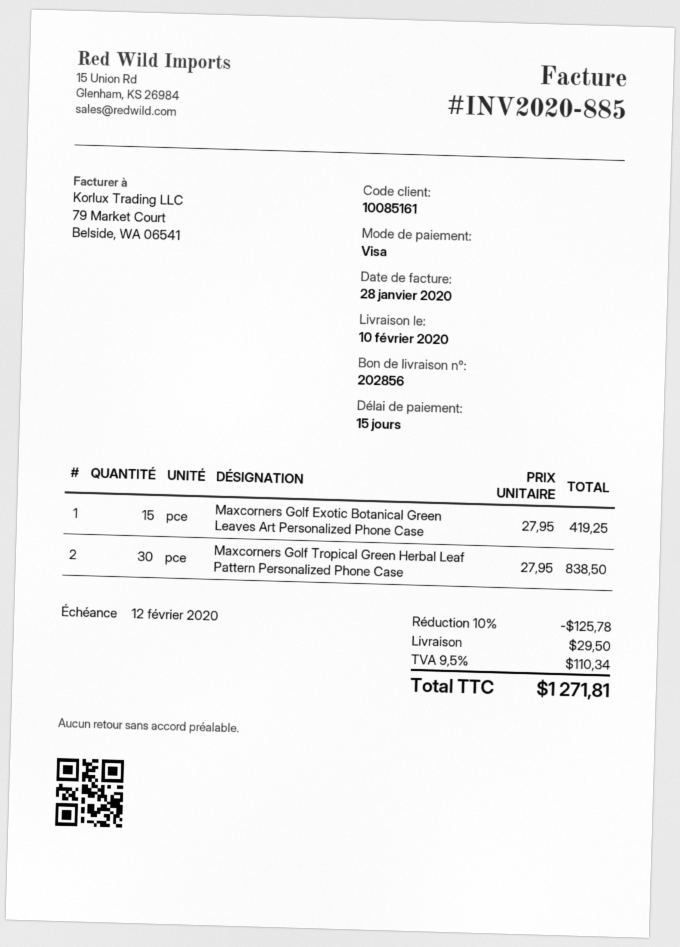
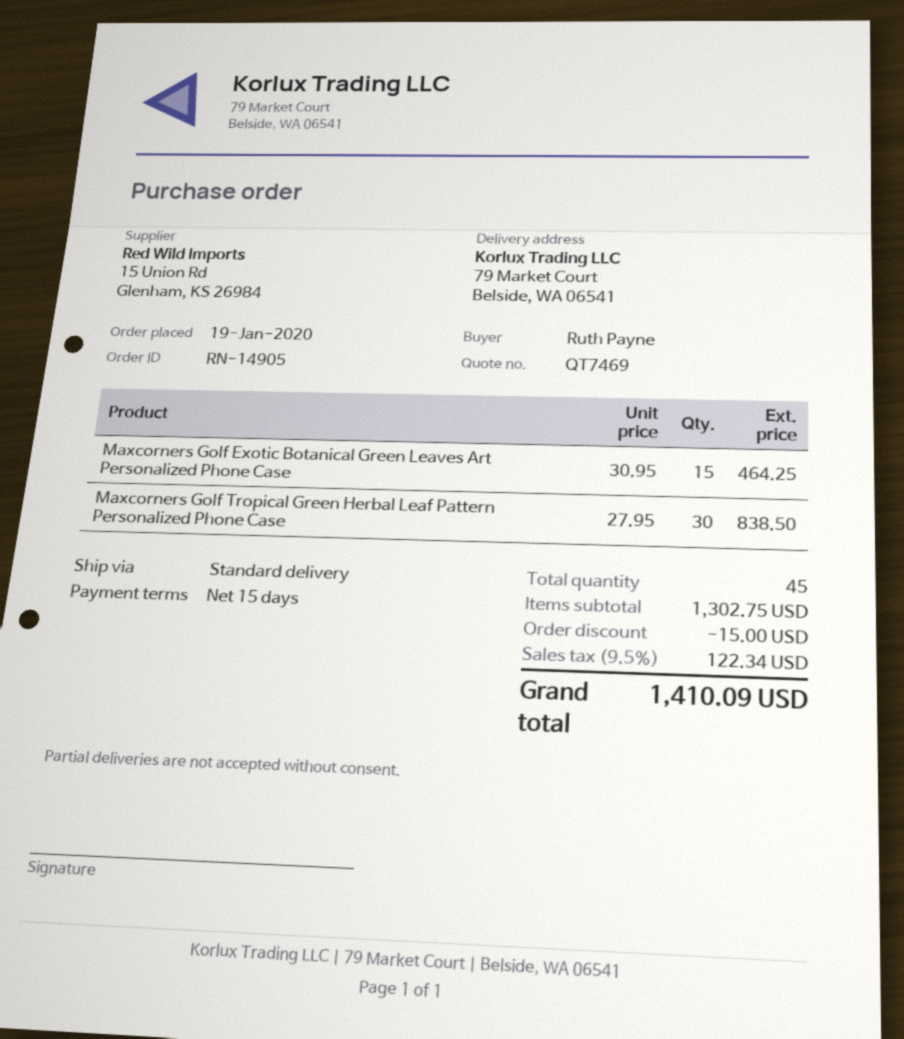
Maxcorners Golf Exotic Botanical Green Leaves Art Personalized Phone Case: 15 x 27.95 = 419.25 -> 15 x 30.95 = 464.25
discount: 125.78 -> 15.00
shipping: 29.50 -> none
tax: 9.5% = 110.34 -> 9.5% = 122.34
total: 1271.81 -> 1410.09

